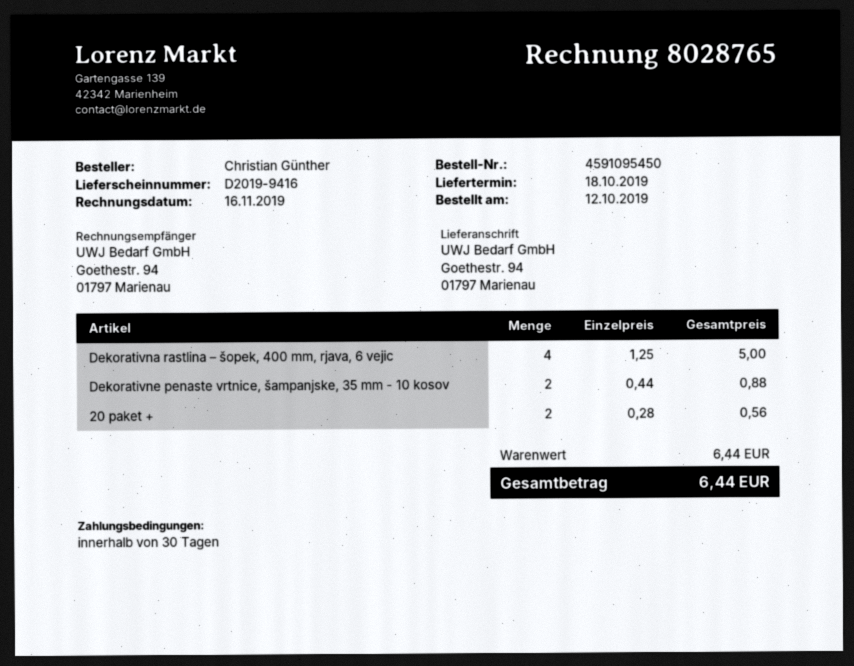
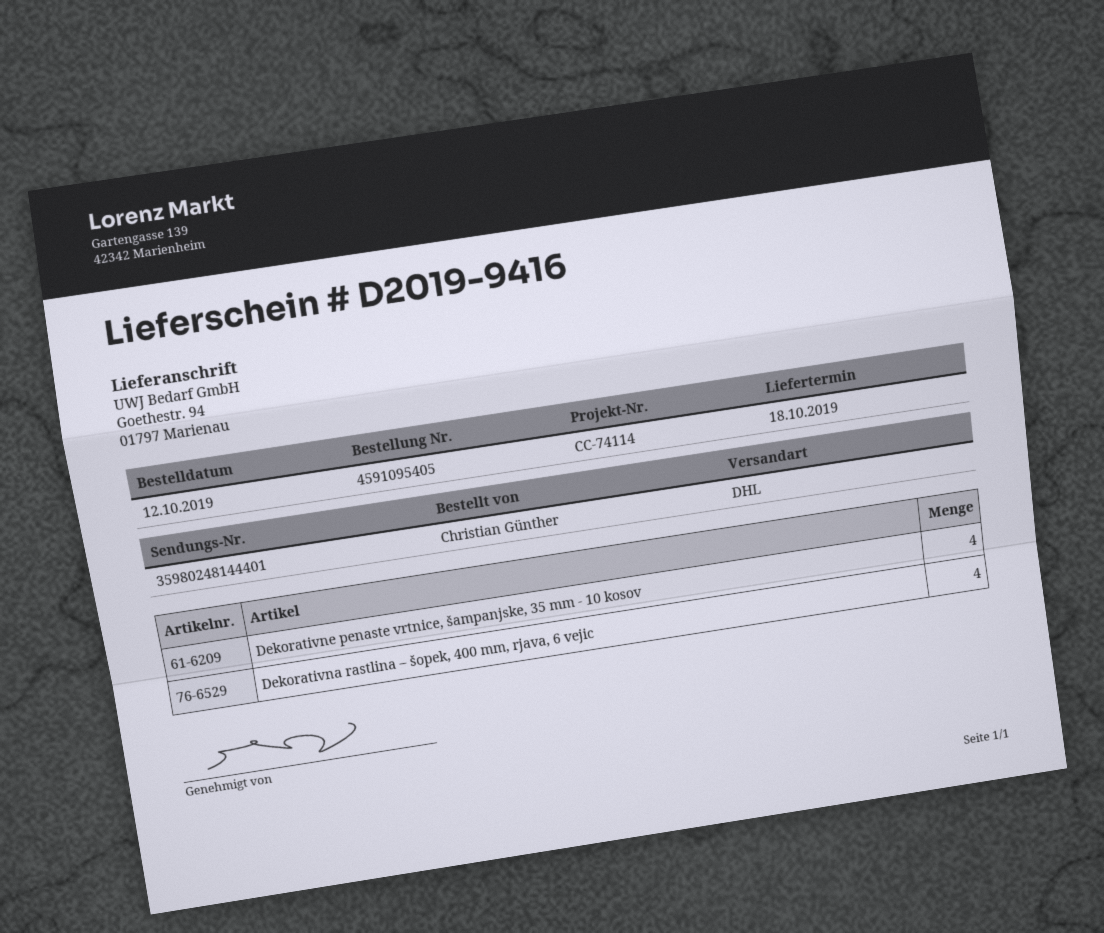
order number: 4591095450 -> 4591095405
Dekorativne penaste vrtnice, šampanjske, 35 mm - 10 kosov: 2 -> 4
20 paket +: 2 -> none

